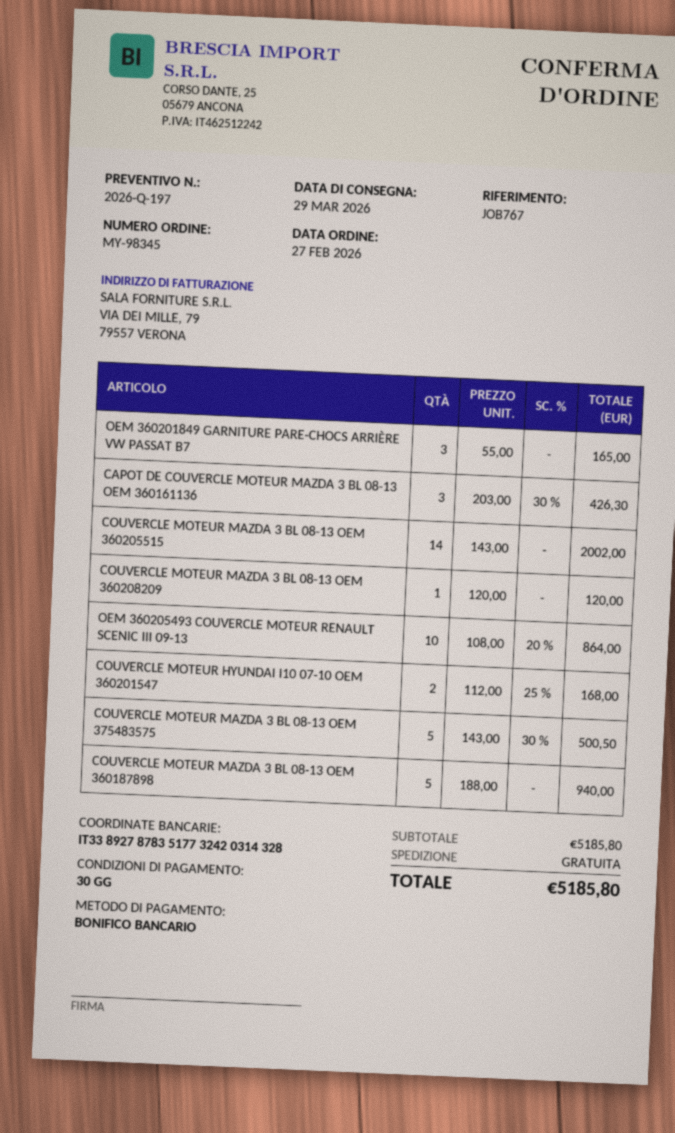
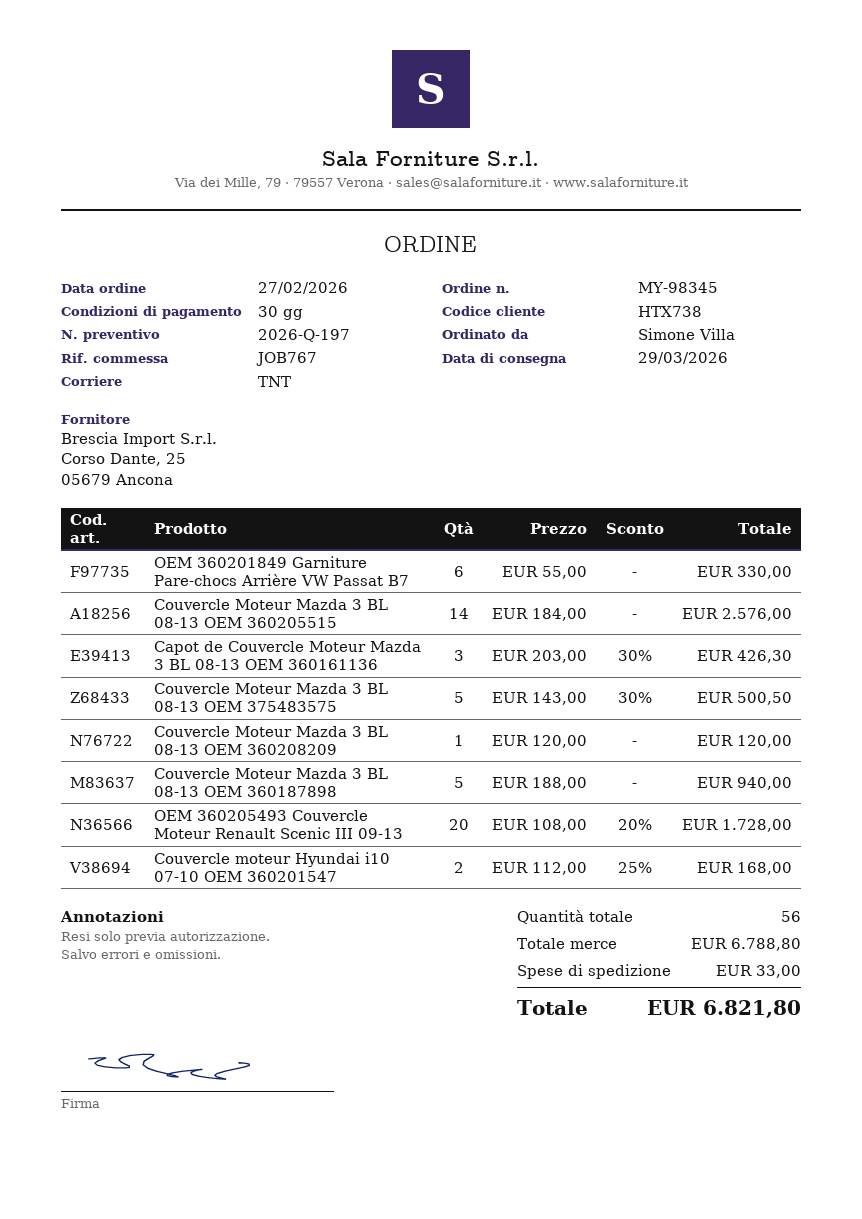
OEM 360201849 GARNITURE PARE-CHOCS ARRIÈRE VW PASSAT B7: 3 x 55.00 = 165.00 -> 6 x 55.00 = 330.00
COUVERCLE MOTEUR MAZDA 3 BL 08-13 OEM 360205515: 14 x 143.00 = 2002.00 -> 14 x 184.00 = 2576.00
OEM 360205493 COUVERCLE MOTEUR RENAULT SCENIC III 09-13: 10 x 108.00 - 20% = 864.00 -> 20 x 108.00 - 20% = 1728.00
subtotal: 5185.80 -> 6788.80
shipping: 0.00 -> 33.00
total: 5185.80 -> 6821.80

